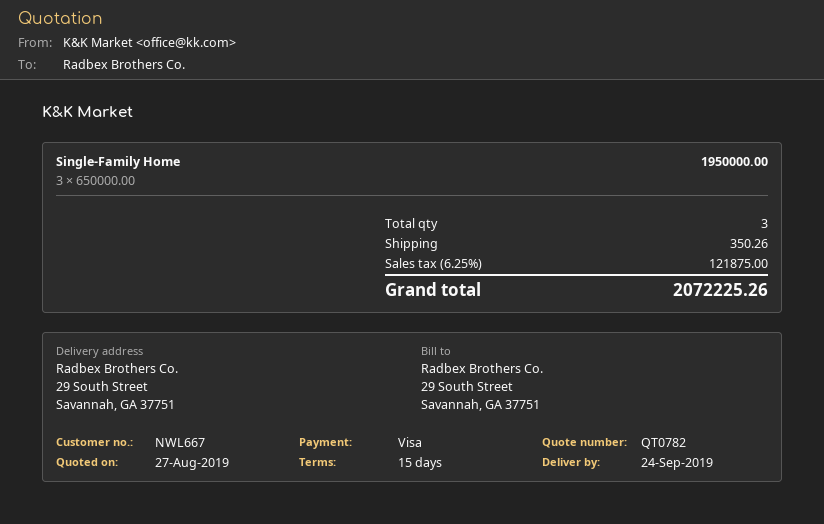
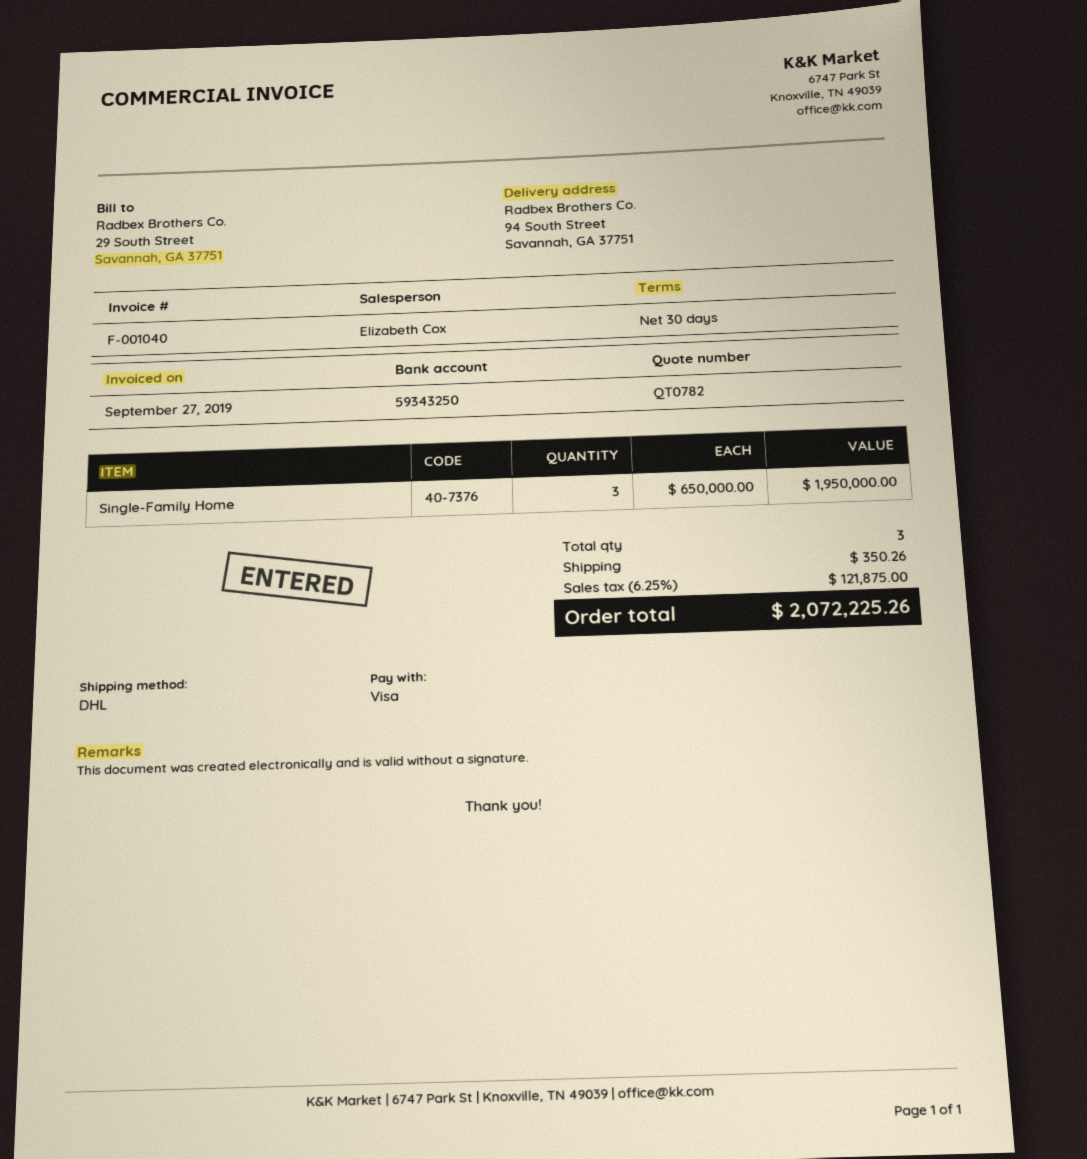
payment terms: 15 days -> 30 days
ship to: 29 South Street, Savannah, GA 37751 -> 94 South Street, Savannah, GA 37751

